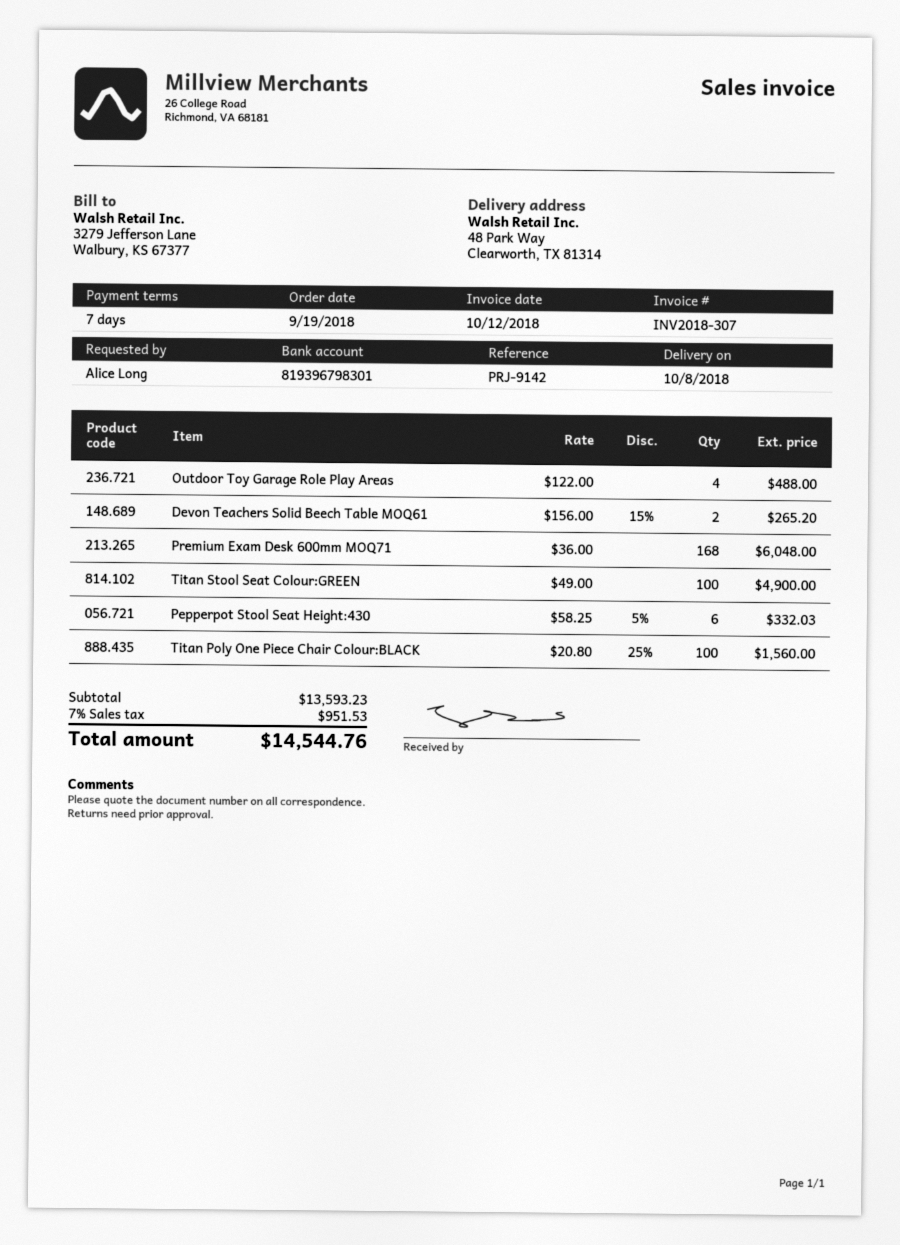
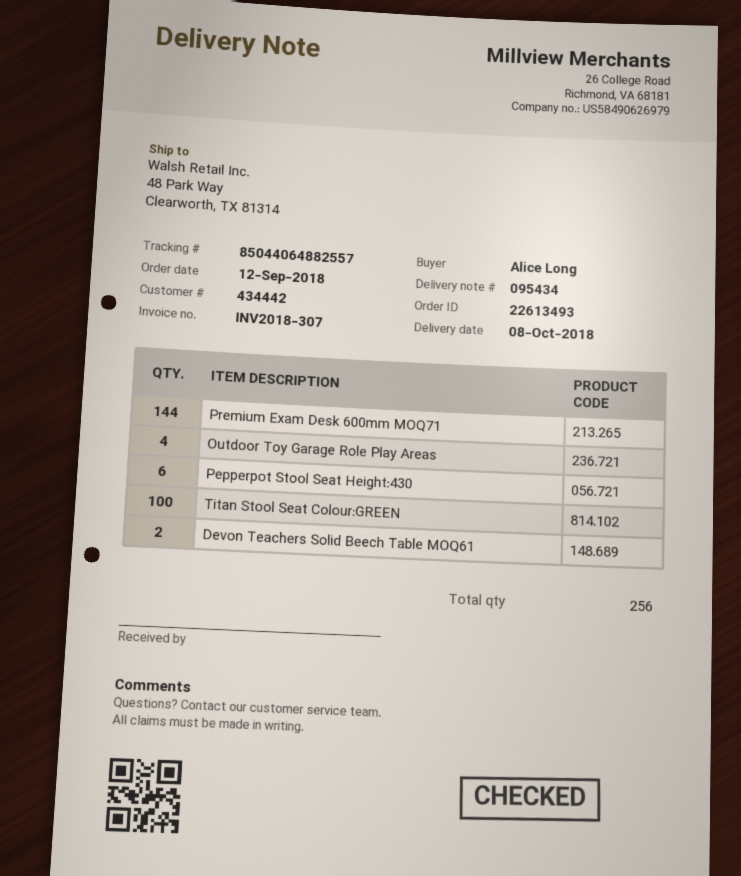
order date: 2018-09-19 -> 2018-09-12
Premium Exam Desk 600mm MOQ71: 168 -> 144
Titan Poly One Piece Chair Colour:BLACK: 100 -> none

